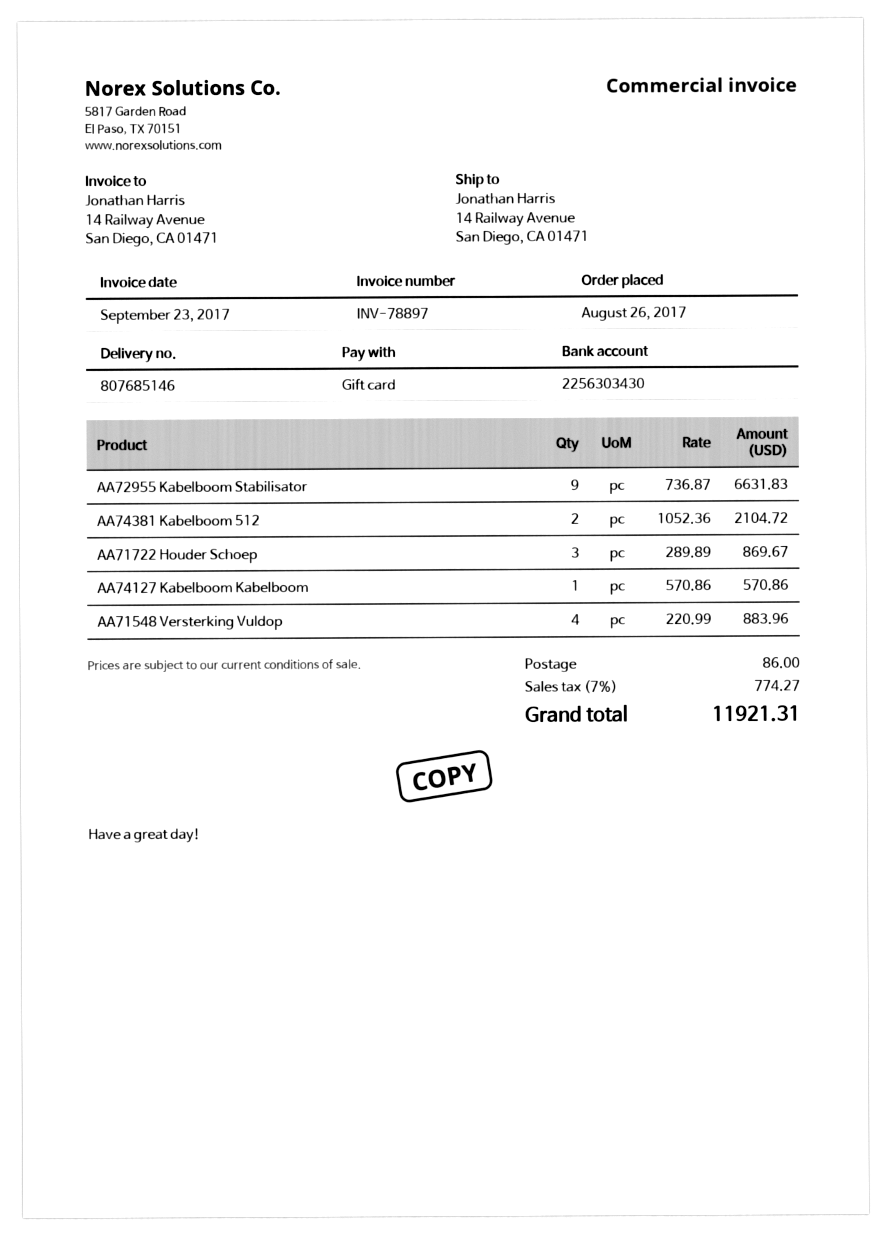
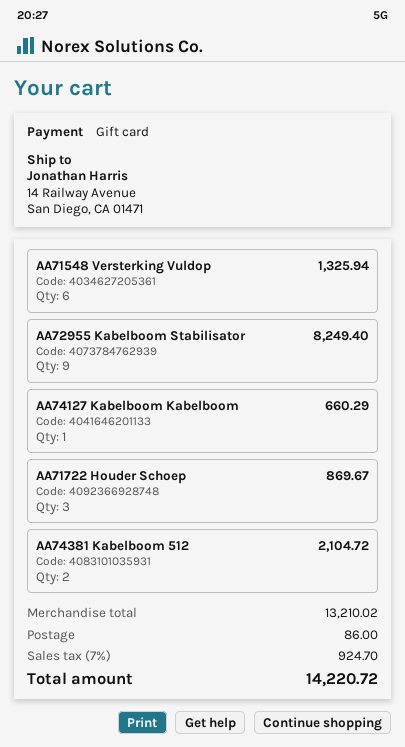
AA72955 Kabelboom Stabilisator: 9 for 6631.83 -> 9 for 8249.40
AA74127 Kabelboom Kabelboom: 1 for 570.86 -> 1 for 660.29
AA71548 Versterking Vuldop: 4 for 883.96 -> 6 for 1325.94
tax: 7% = 774.27 -> 7% = 924.70
total: 11921.31 -> 14220.72

